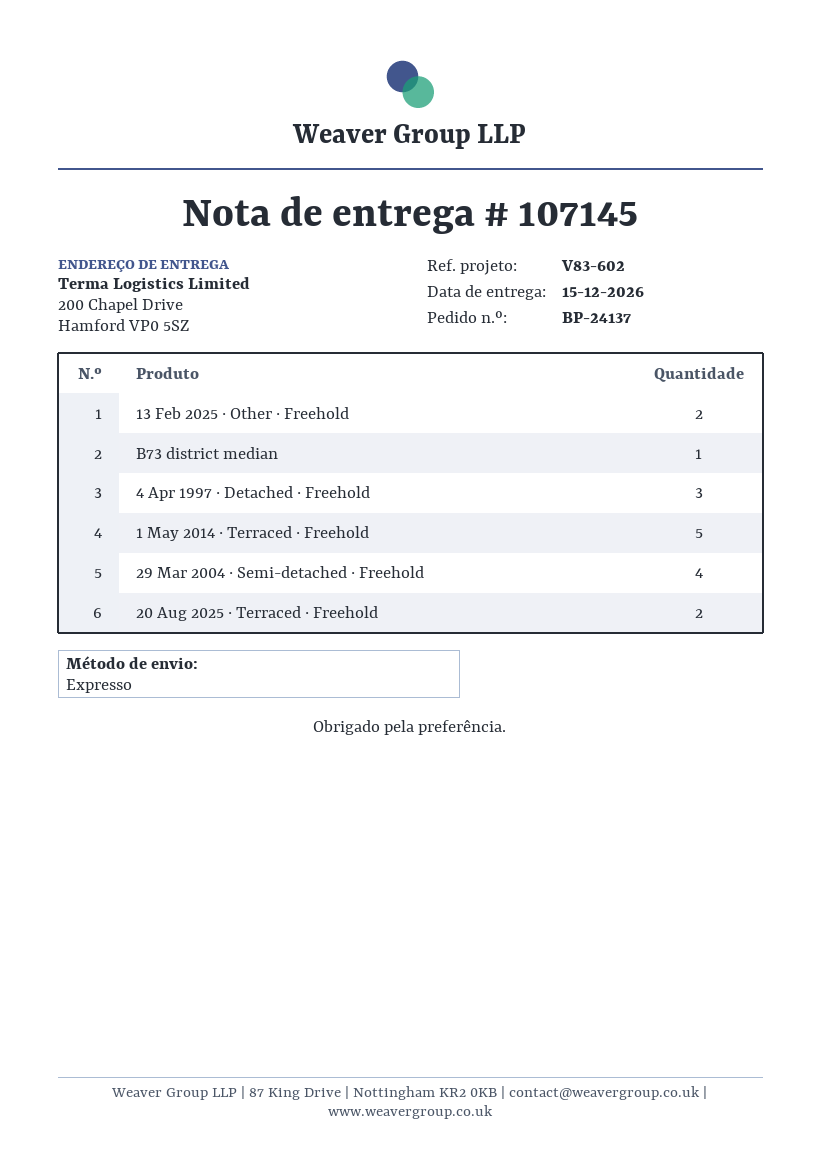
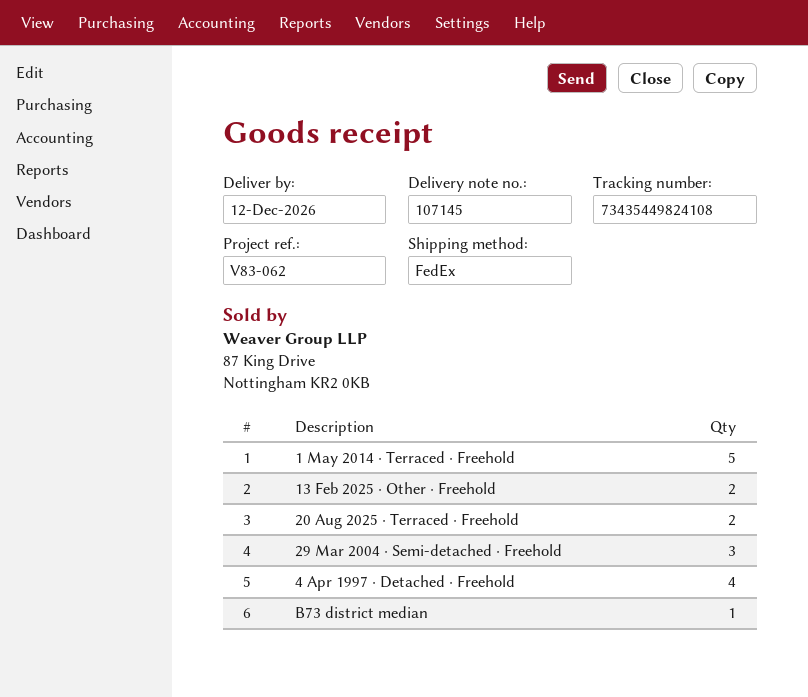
delivery date: 2026-12-15 -> 2026-12-12
reference: V83-602 -> V83-062
shipping method: express -> FedEx
4 Apr 1997 · Detached · Freehold: 3 -> 4
29 Mar 2004 · Semi-detached · Freehold: 4 -> 3

